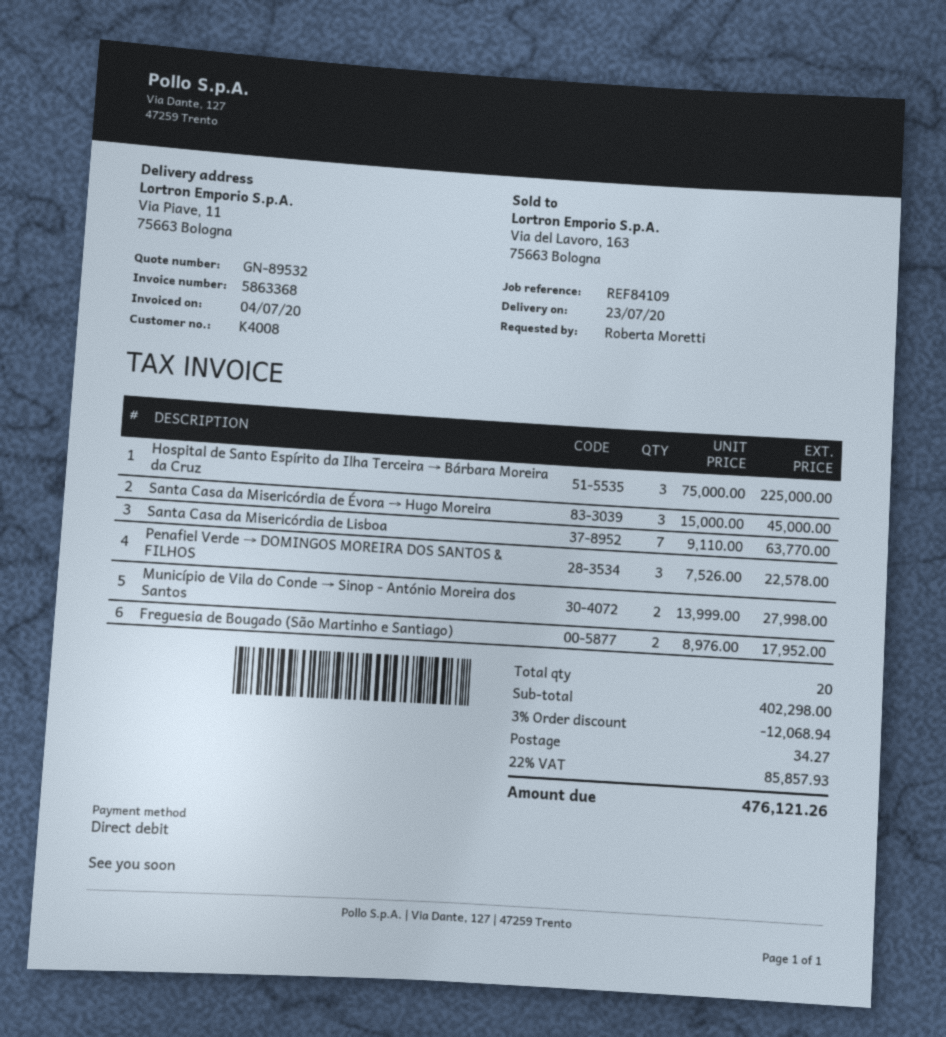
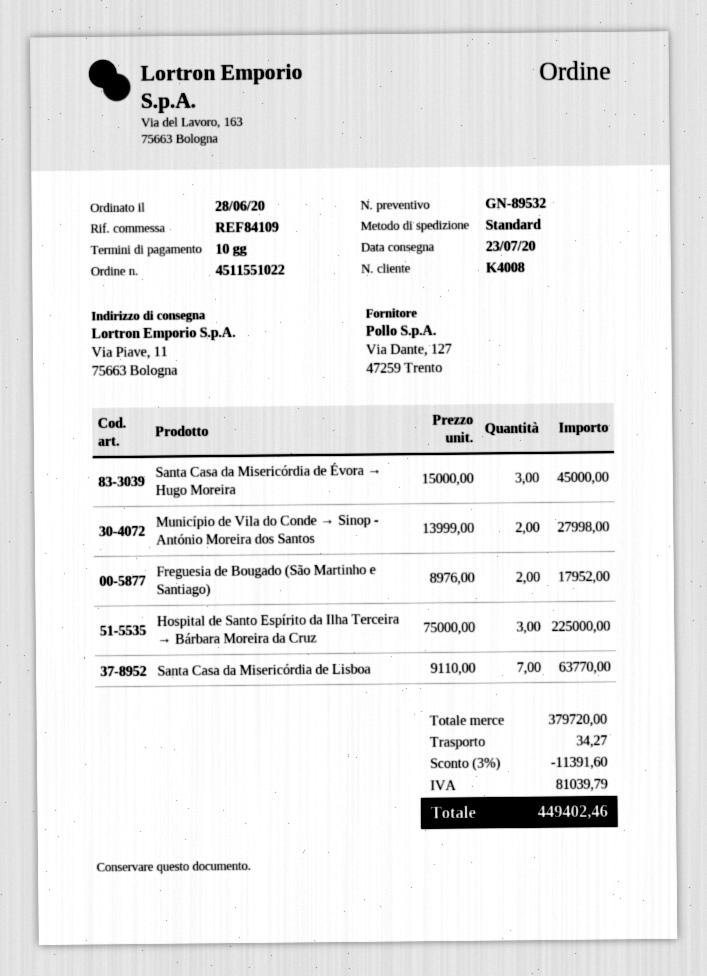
Penafiel Verde → DOMINGOS MOREIRA DOS SANTOS & FILHOS: 3 x 7526.00 = 22578.00 -> none
subtotal: 402298.00 -> 379720.00
discount: 3% = 12068.94 -> 3% = 11391.60
tax: 85857.93 -> 81039.79
total: 476121.26 -> 449402.46

